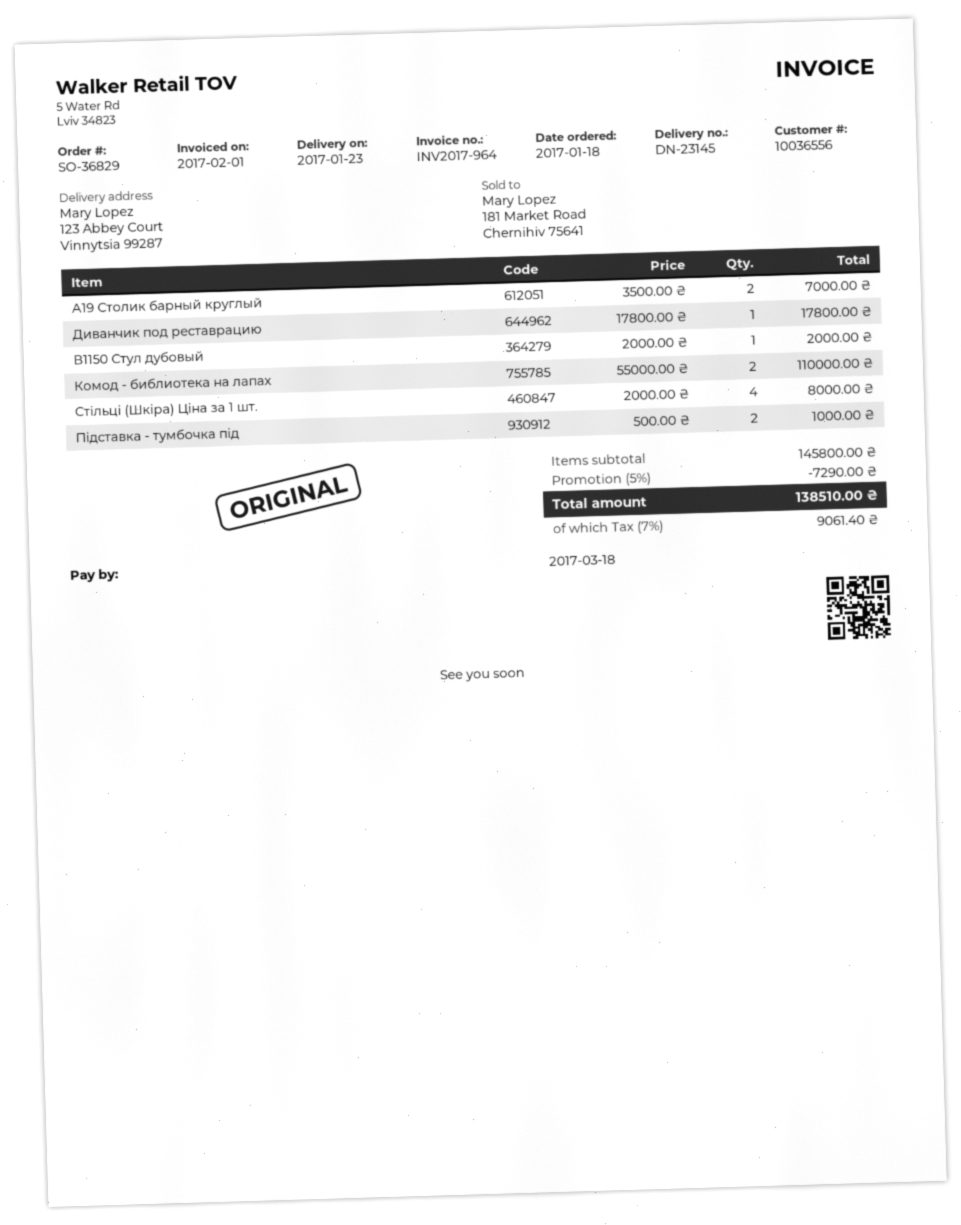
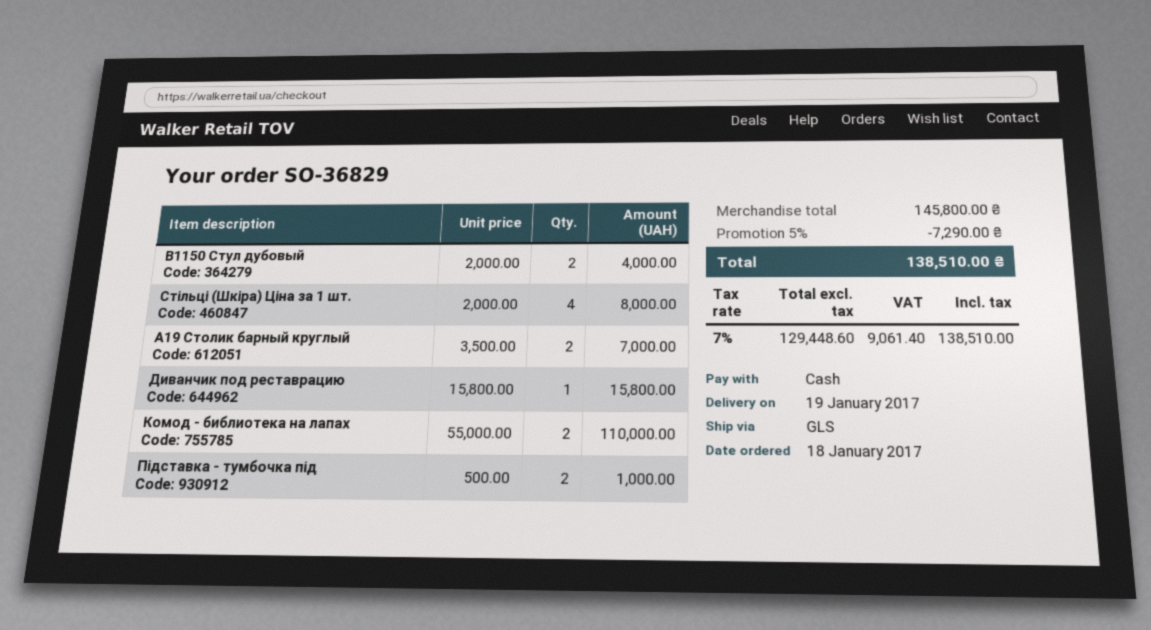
delivery date: 2017-01-23 -> 2017-01-19
Диванчик под реставрацию: 1 x 17800.00 = 17800.00 -> 1 x 15800.00 = 15800.00
В1150 Стул дубовый: 1 x 2000.00 = 2000.00 -> 2 x 2000.00 = 4000.00

